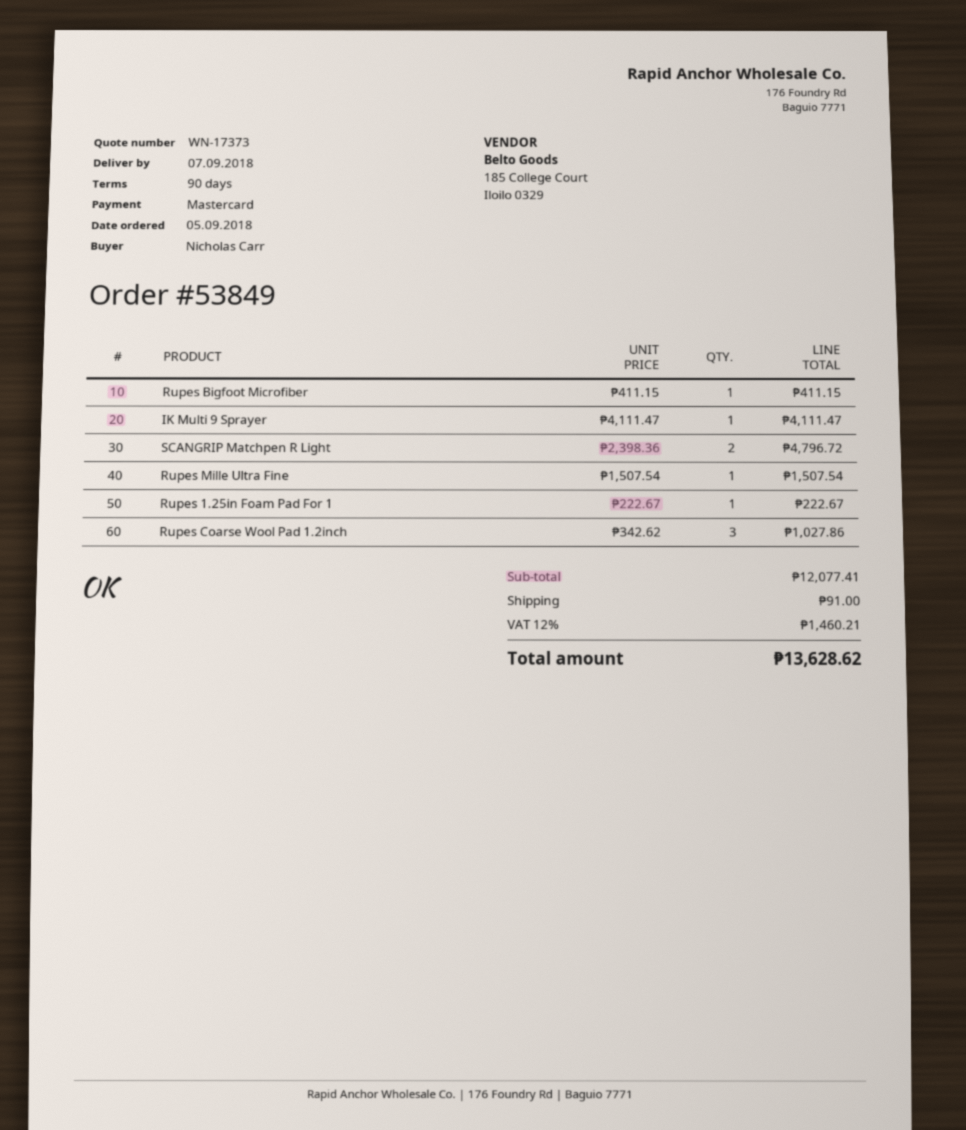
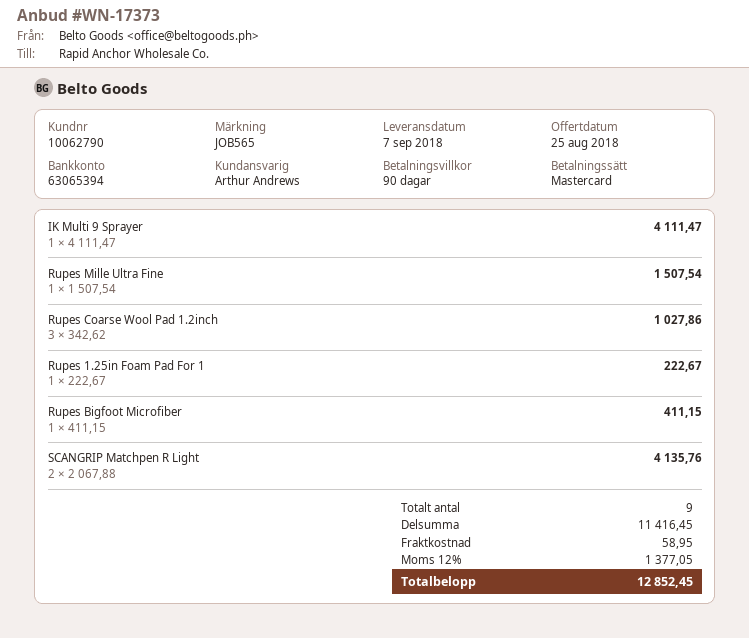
SCANGRIP Matchpen R Light: 2 x 2398.36 = 4796.72 -> 2 x 2067.88 = 4135.76
subtotal: 12077.41 -> 11416.45
shipping: 91.00 -> 58.95
tax: 12% = 1460.21 -> 12% = 1377.05
total: 13628.62 -> 12852.45

